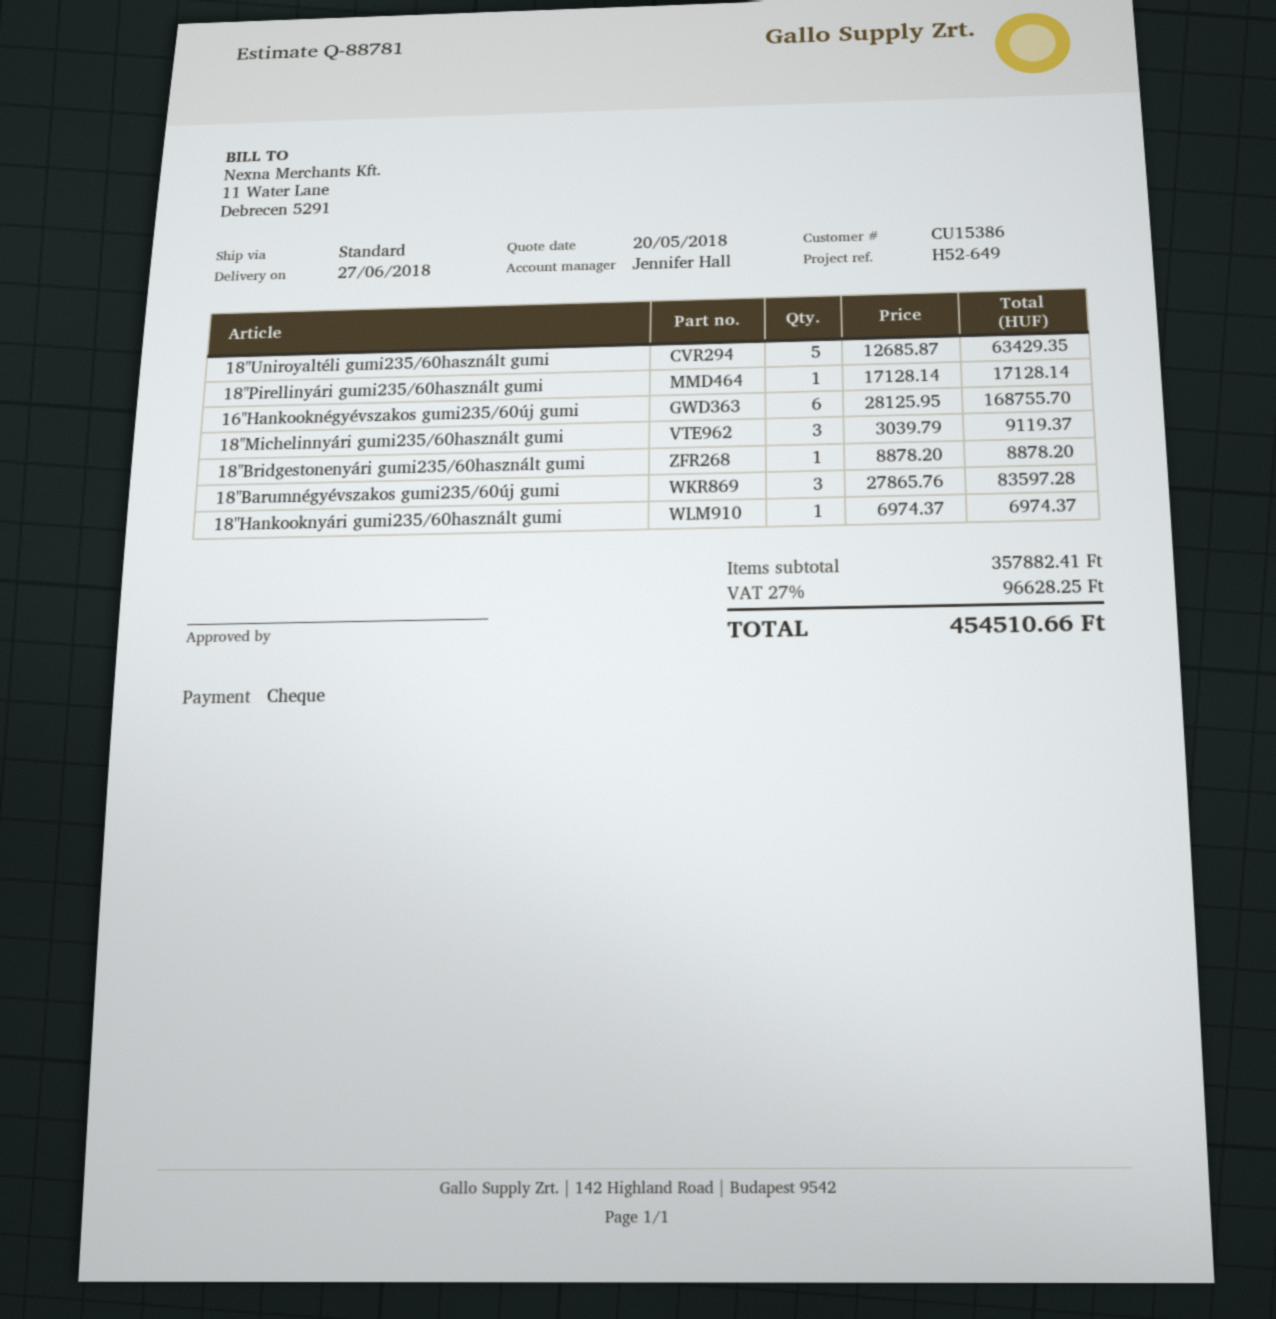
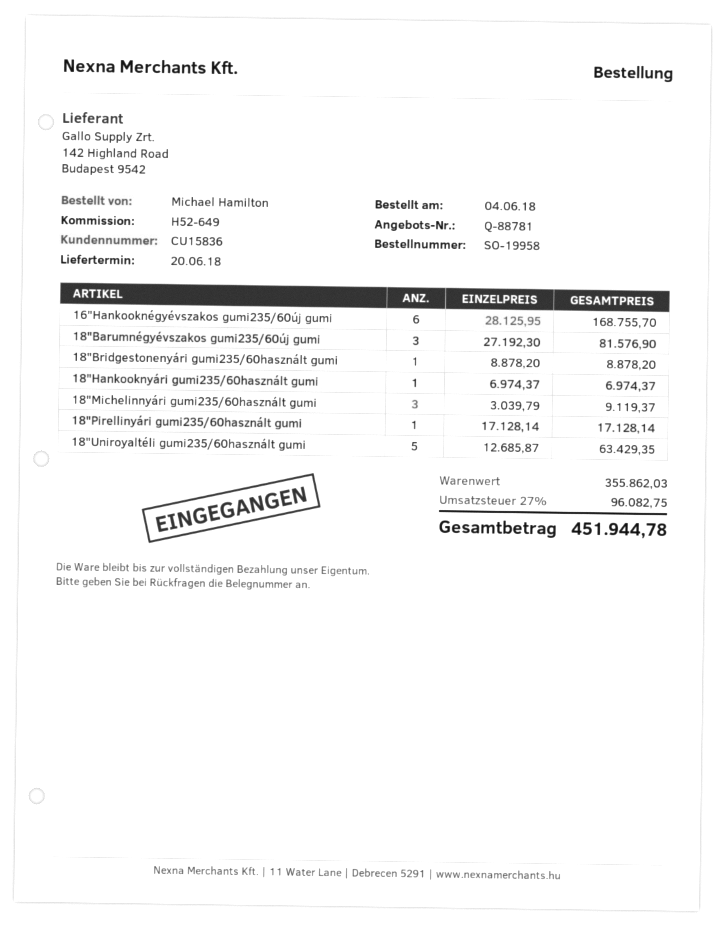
delivery date: 2018-06-27 -> 2018-06-20
customer number: CU15386 -> CU15836
18"Barumnégyévszakos gumi235/60új gumi: 3 x 27865.76 = 83597.28 -> 3 x 27192.30 = 81576.90
subtotal: 357882.41 -> 355862.03
tax: 27% = 96628.25 -> 27% = 96082.75
total: 454510.66 -> 451944.78

